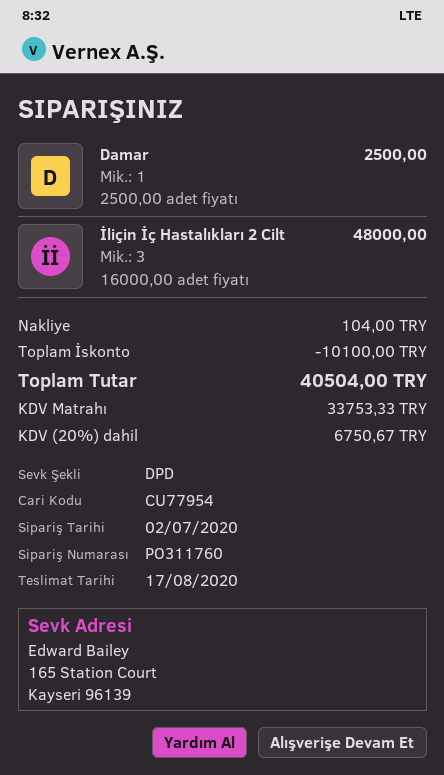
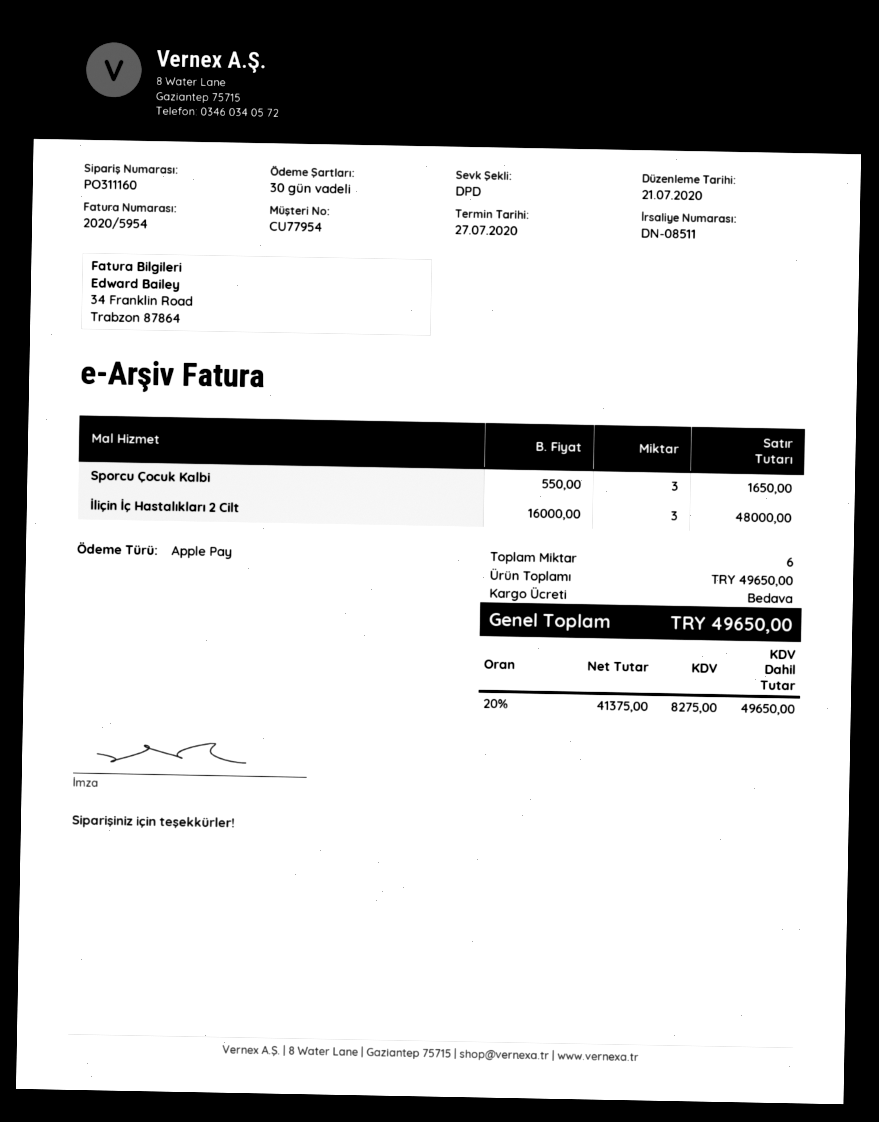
order number: PO311760 -> PO311160
delivery date: 2020-08-17 -> 2020-07-27
Damar: 1 x 2500.00 = 2500.00 -> none
Sporcu Çocuk Kalbi: none -> 3 x 550.00 = 1650.00
discount: 10100.00 -> none
shipping: 104.00 -> 0.00
net: 33753.33 -> 41375.00
tax: 20% = 6750.67 -> 20% = 8275.00
total: 40504.00 -> 49650.00

